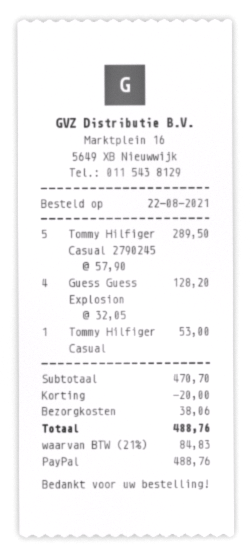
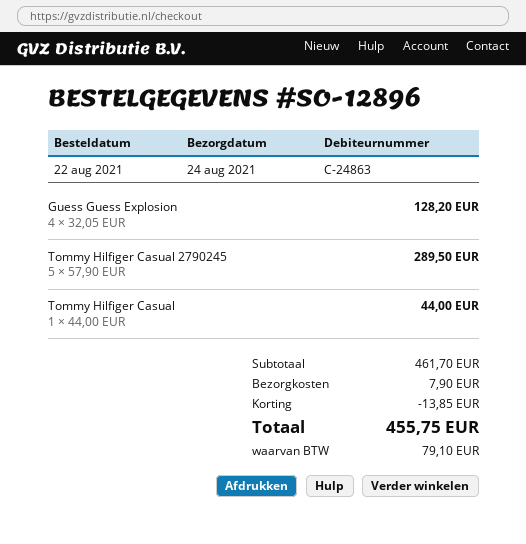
Tommy Hilfiger Casual: 1 x 53.00 = 53.00 -> 1 x 44.00 = 44.00
subtotal: 470.70 -> 461.70
discount: 20.00 -> 13.85
shipping: 38.06 -> 7.90
tax: 84.83 -> 79.10
total: 488.76 -> 455.75

